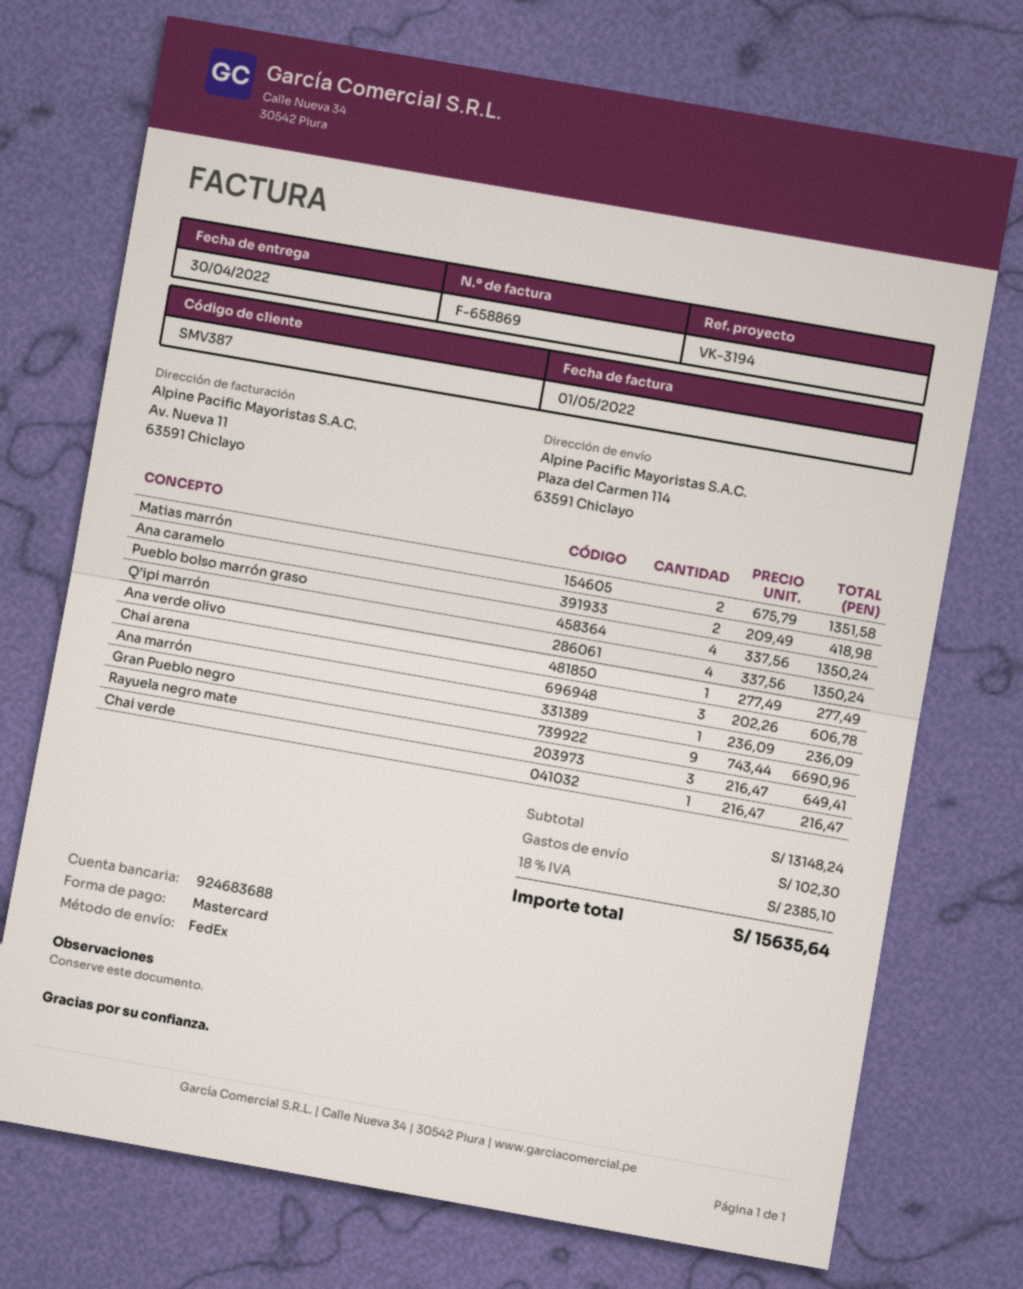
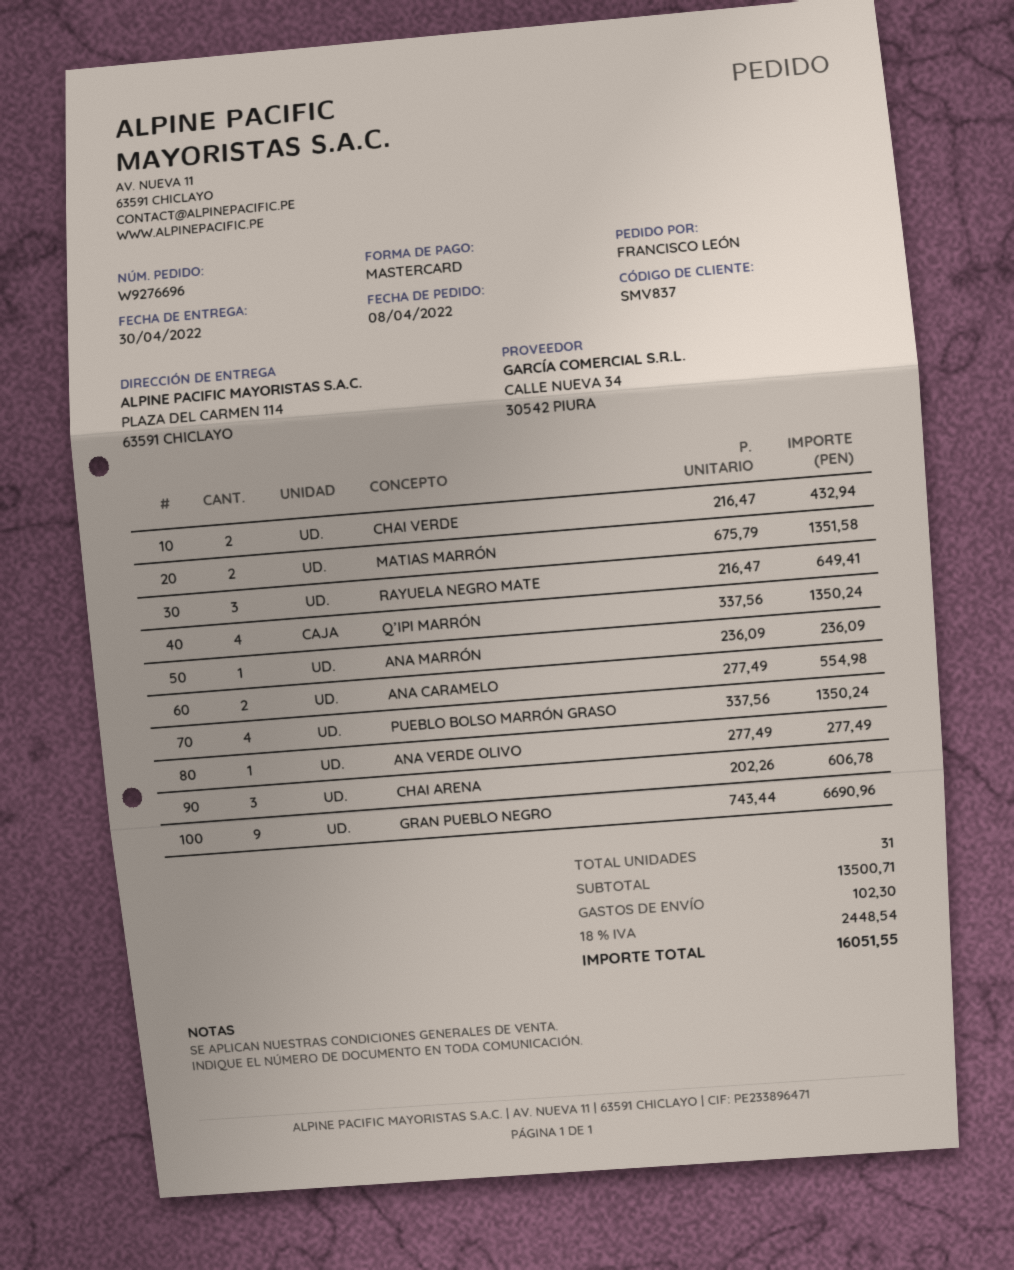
customer number: SMV387 -> SMV837
Ana caramelo: 2 x 209.49 = 418.98 -> 2 x 277.49 = 554.98
Chai verde: 1 x 216.47 = 216.47 -> 2 x 216.47 = 432.94
subtotal: 13148.24 -> 13500.71
tax: 18% = 2385.10 -> 18% = 2448.54
total: 15635.64 -> 16051.55

